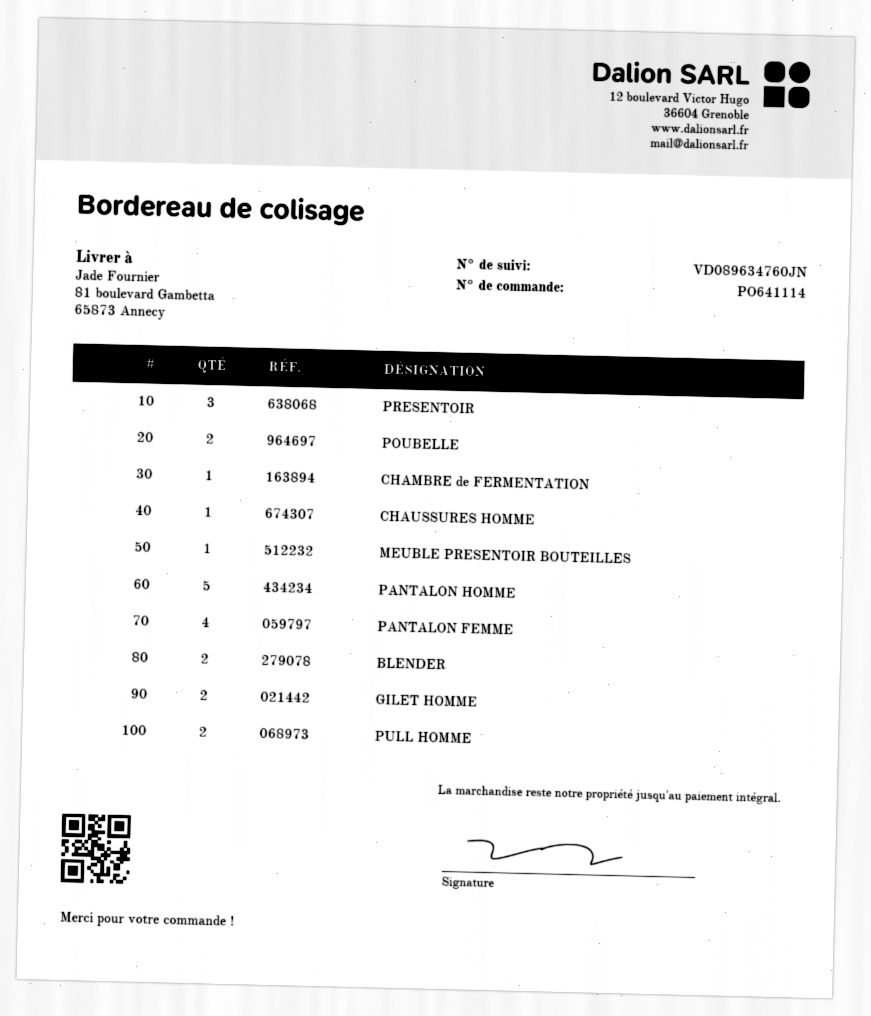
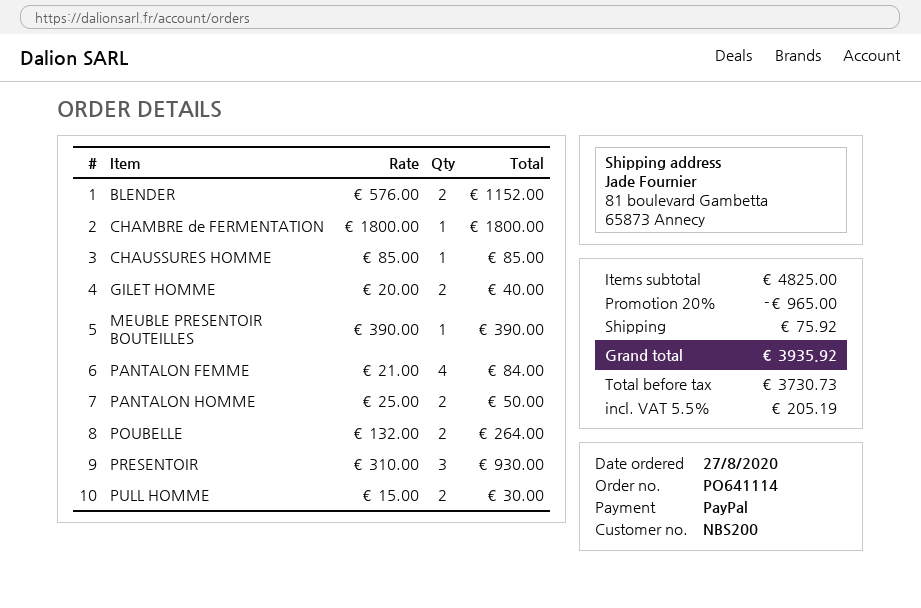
PANTALON HOMME: 5 -> 2

